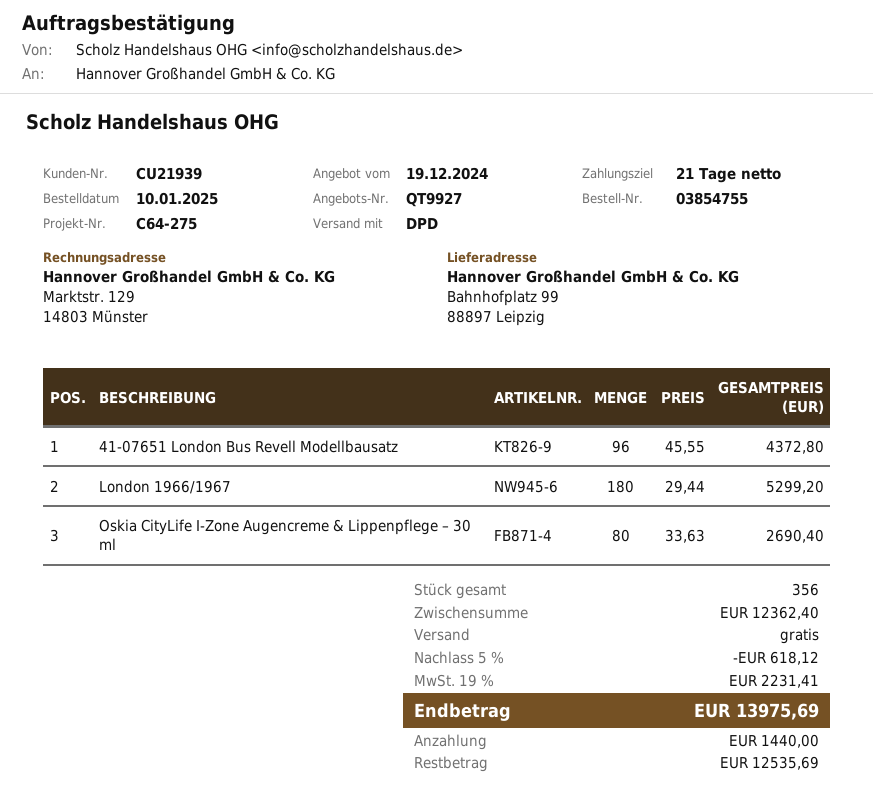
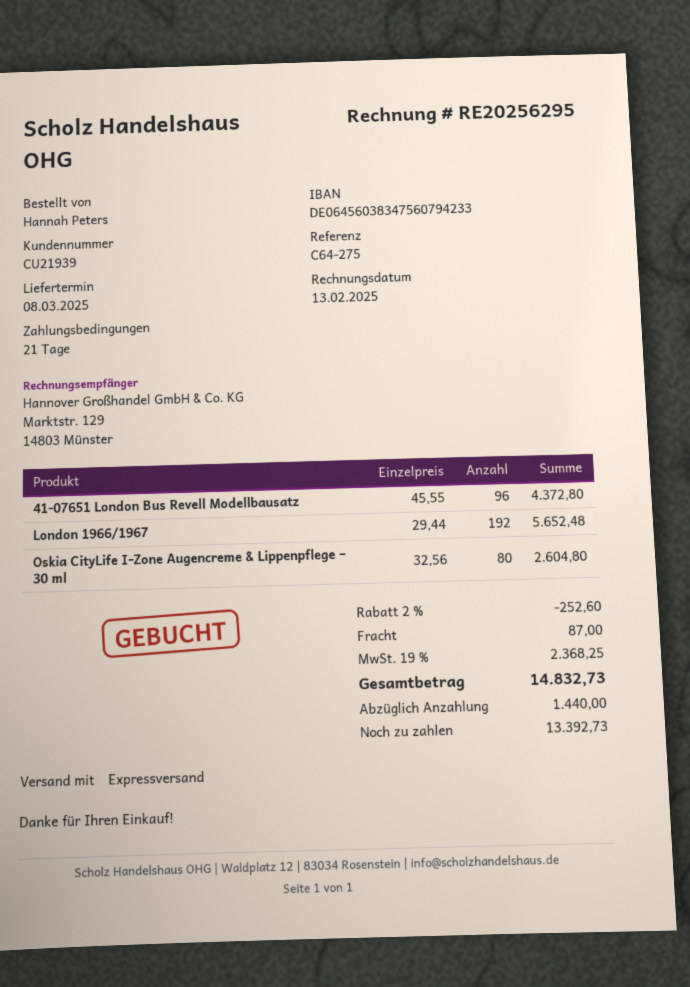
shipping method: DPD -> express
London 1966/1967: 180 x 29.44 = 5299.20 -> 192 x 29.44 = 5652.48
Oskia CityLife I‑Zone Augencreme & Lippenpflege – 30 ml: 80 x 33.63 = 2690.40 -> 80 x 32.56 = 2604.80
discount: 5% = 618.12 -> 2% = 252.60
shipping: 0.00 -> 87.00
tax: 19% = 2231.41 -> 19% = 2368.25
total: 13975.69 -> 14832.73
balance: 12535.69 -> 13392.73

